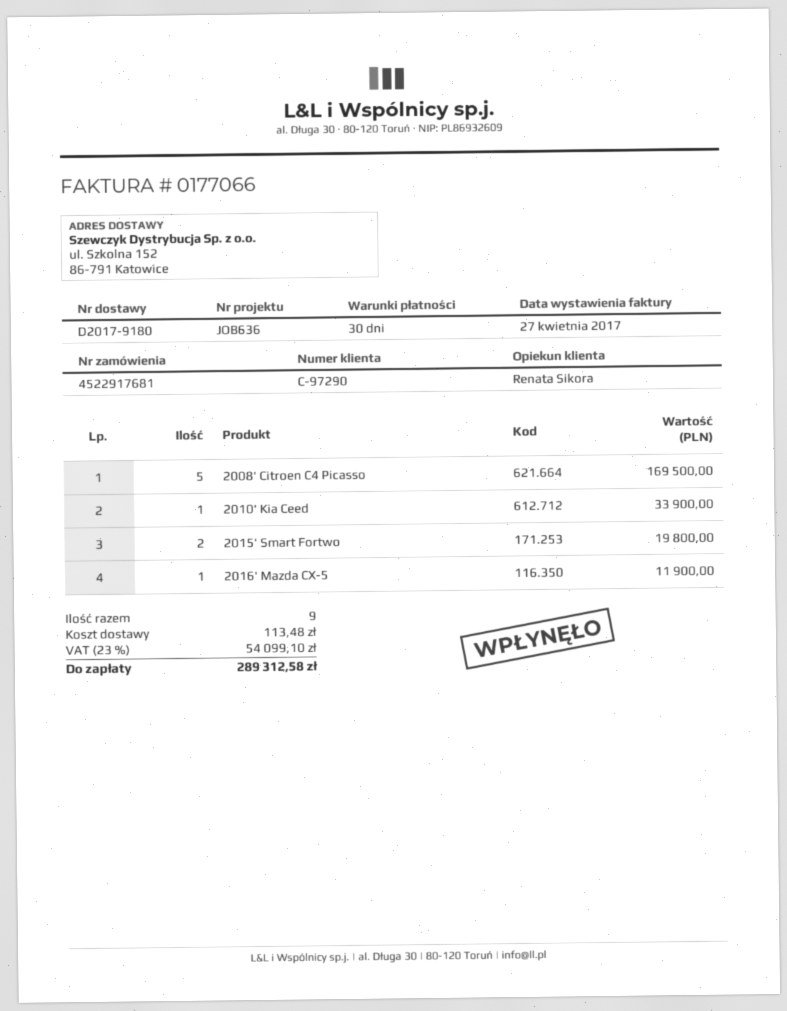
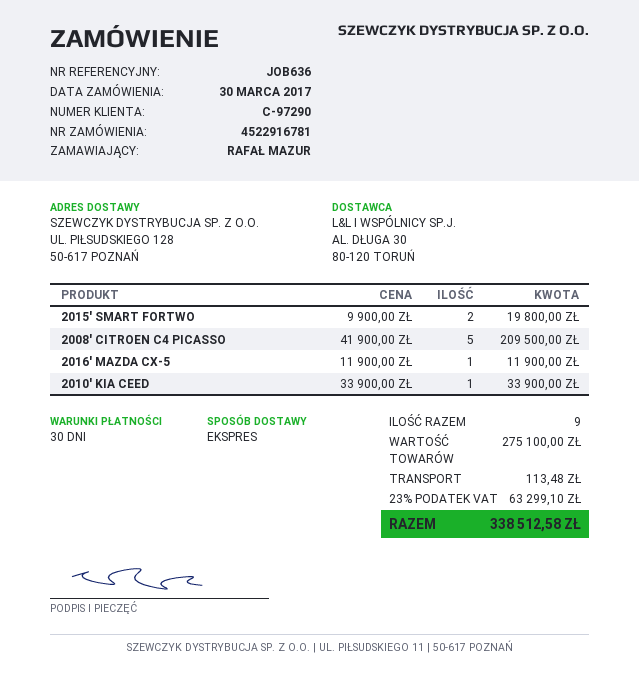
order number: 4522917681 -> 4522916781
ship to: ul. Szkolna 152, 86-791 Katowice -> UL. PIŁSUDSKIEGO 128, 50-617 POZNAŃ
2008' Citroen C4 Picasso: 5 for 169500.00 -> 5 for 209500.00
tax: 23% = 54099.10 -> 23% = 63299.10
total: 289312.58 -> 338512.58

